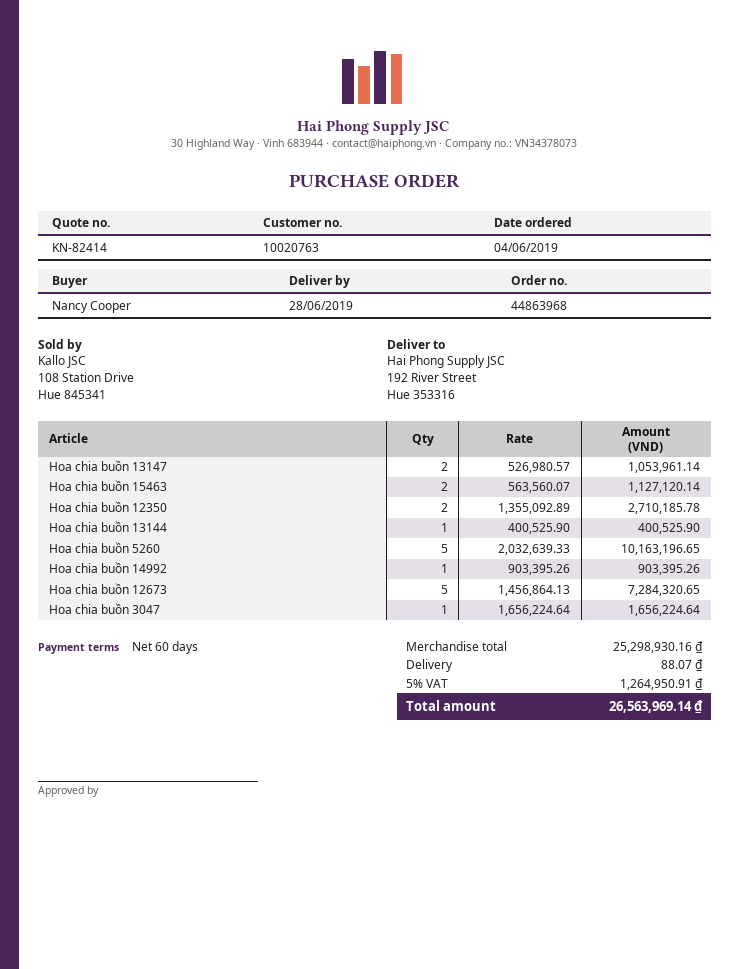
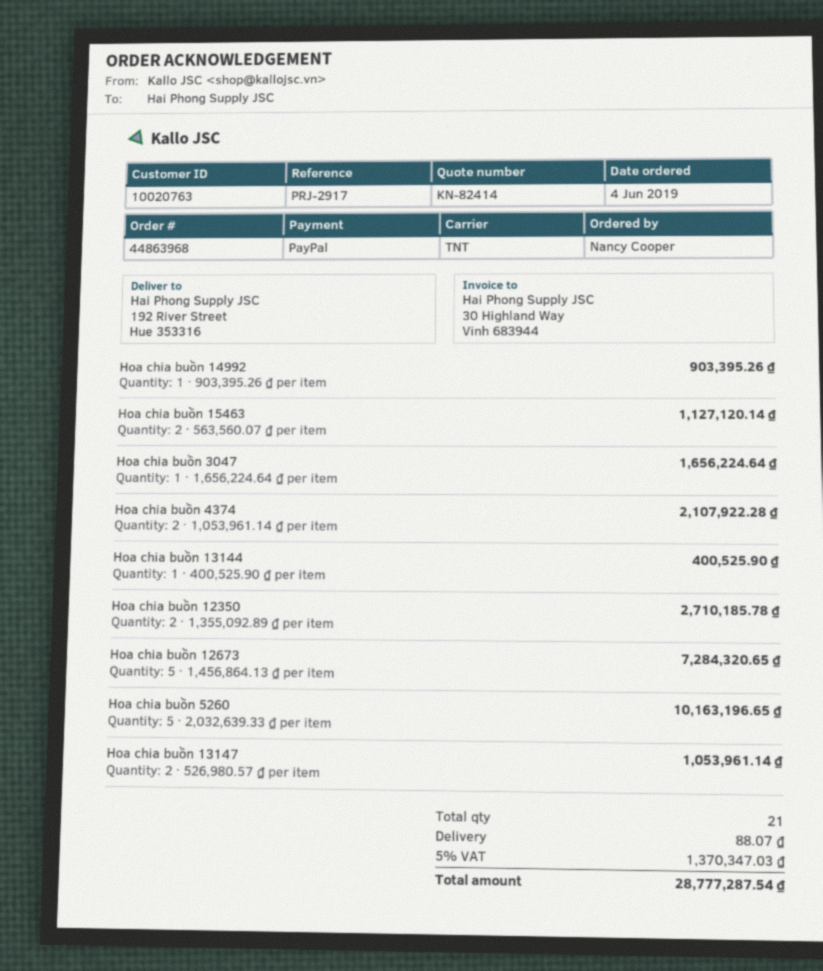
Hoa chia buồn 4374: none -> 2 x 1053961.14 = 2107922.28
tax: 5% = 1264950.91 -> 5% = 1370347.03
total: 26563969.14 -> 28777287.54

